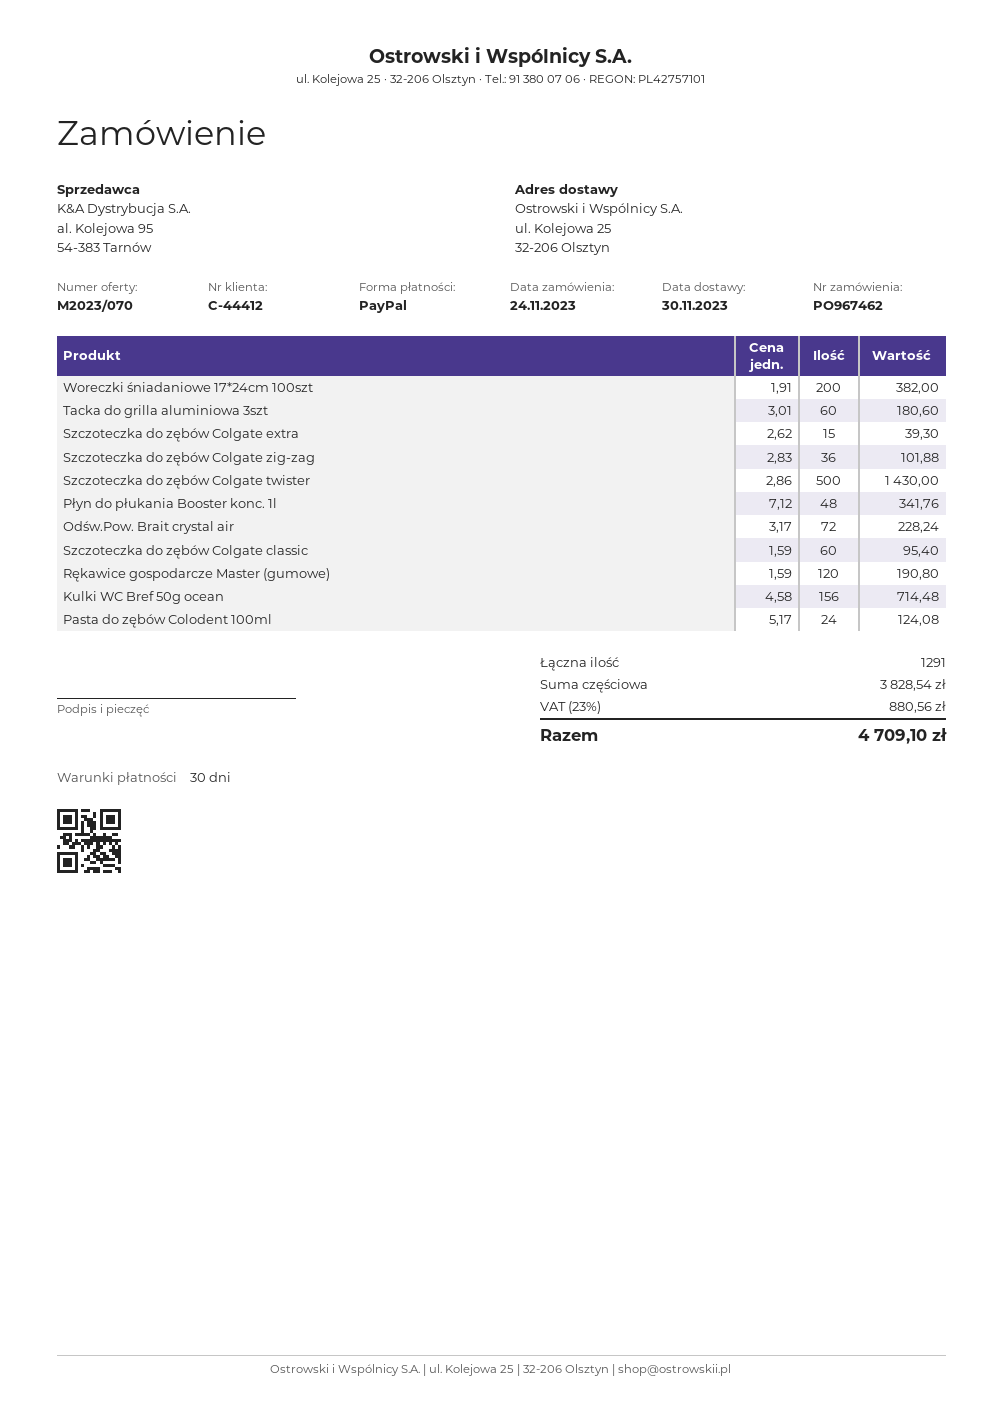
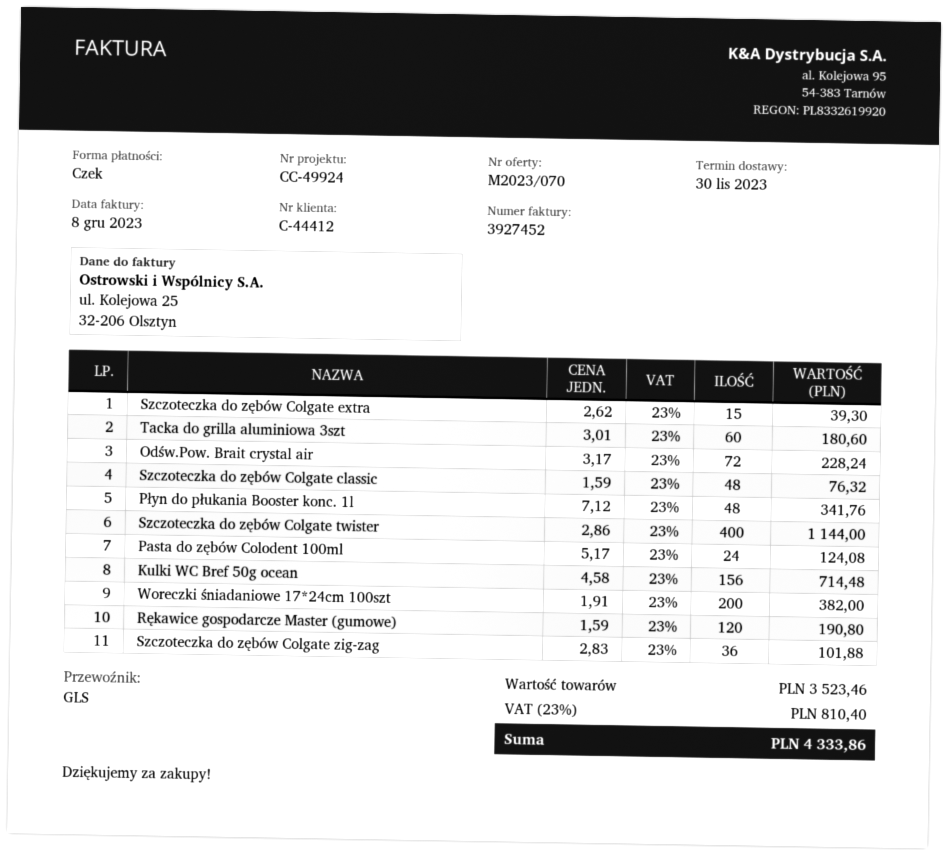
payment method: PayPal -> cheque
Szczoteczka do zębów Colgate twister: 500 x 2.86 = 1430.00 -> 400 x 2.86 = 1144.00
Szczoteczka do zębów Colgate classic: 60 x 1.59 = 95.40 -> 48 x 1.59 = 76.32
subtotal: 3828.54 -> 3523.46
tax: 23% = 880.56 -> 23% = 810.40
total: 4709.10 -> 4333.86

